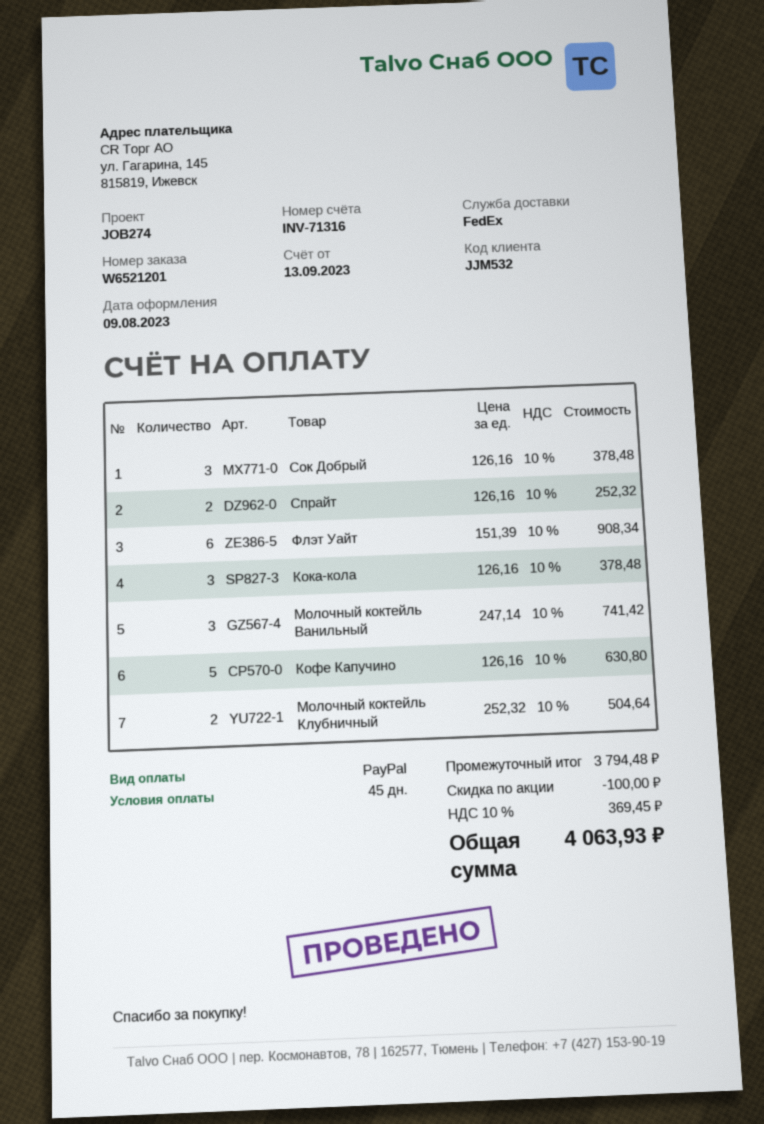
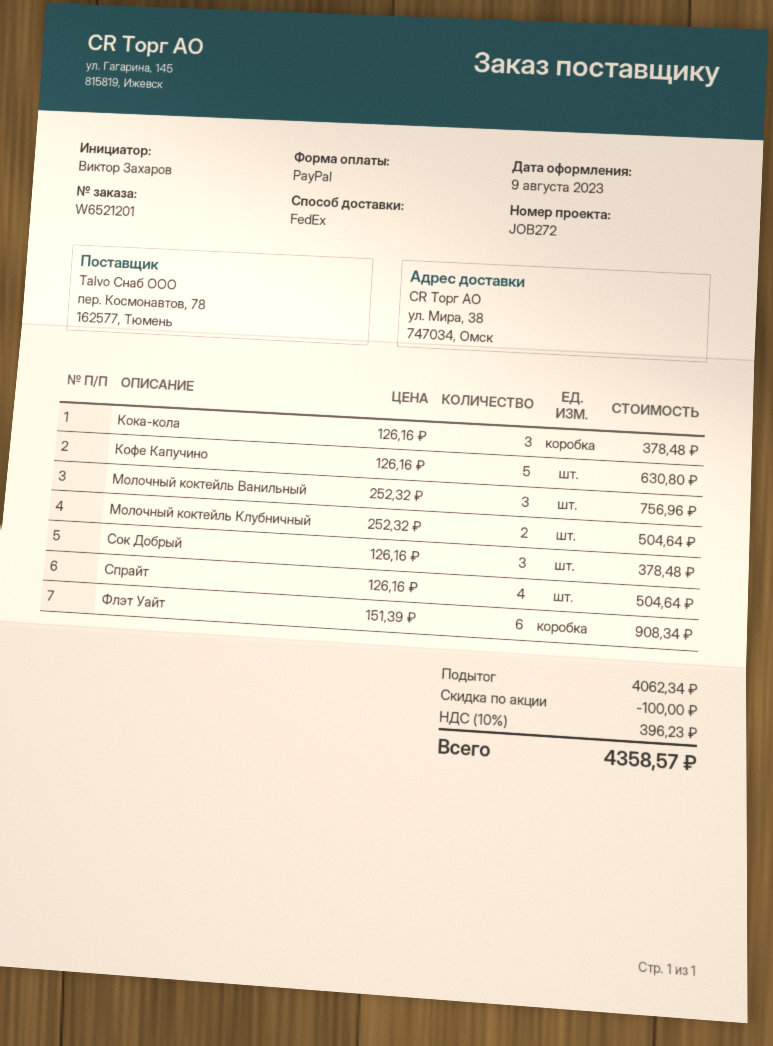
reference: JOB274 -> JOB272
Спрайт: 2 x 126.16 = 252.32 -> 4 x 126.16 = 504.64
Молочный коктейль Ванильный: 3 x 247.14 = 741.42 -> 3 x 252.32 = 756.96
subtotal: 3794.48 -> 4062.34
tax: 10% = 369.45 -> 10% = 396.23
total: 4063.93 -> 4358.57

